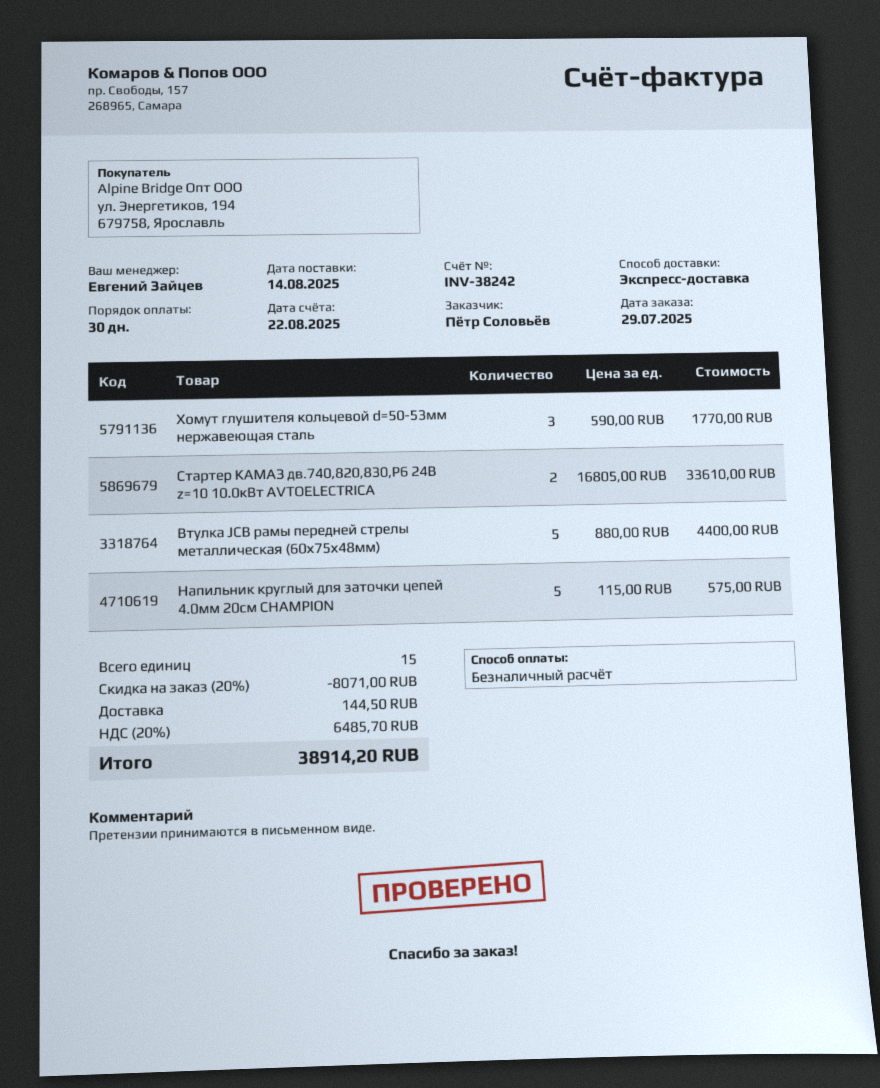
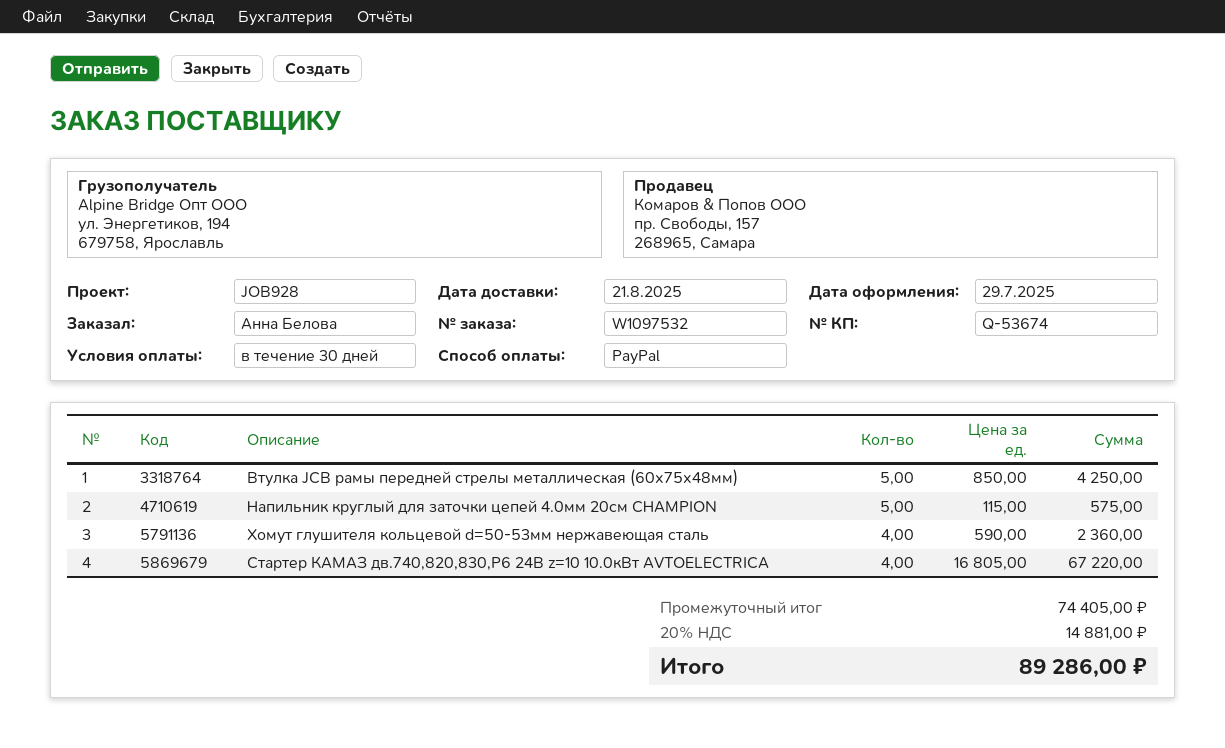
delivery date: 2025-08-14 -> 2025-08-21
ordered by: Пётр Соловьёв -> Анна Белова
payment method: bank transfer -> PayPal
Хомут глушителя кольцевой d=50-53мм нержавеющая сталь: 3 x 590.00 = 1770.00 -> 4 x 590.00 = 2360.00
Стартер КАМАЗ дв.740,820,830,Р6 24В z=10 10.0кВт AVTOELECTRICA: 2 x 16805.00 = 33610.00 -> 4 x 16805.00 = 67220.00
Втулка JCB рамы передней стрелы металлическая (60х75х48мм): 5 x 880.00 = 4400.00 -> 5 x 850.00 = 4250.00
discount: 20% = 8071.00 -> none
shipping: 144.50 -> none
tax: 20% = 6485.70 -> 20% = 14881.00
total: 38914.20 -> 89286.00

